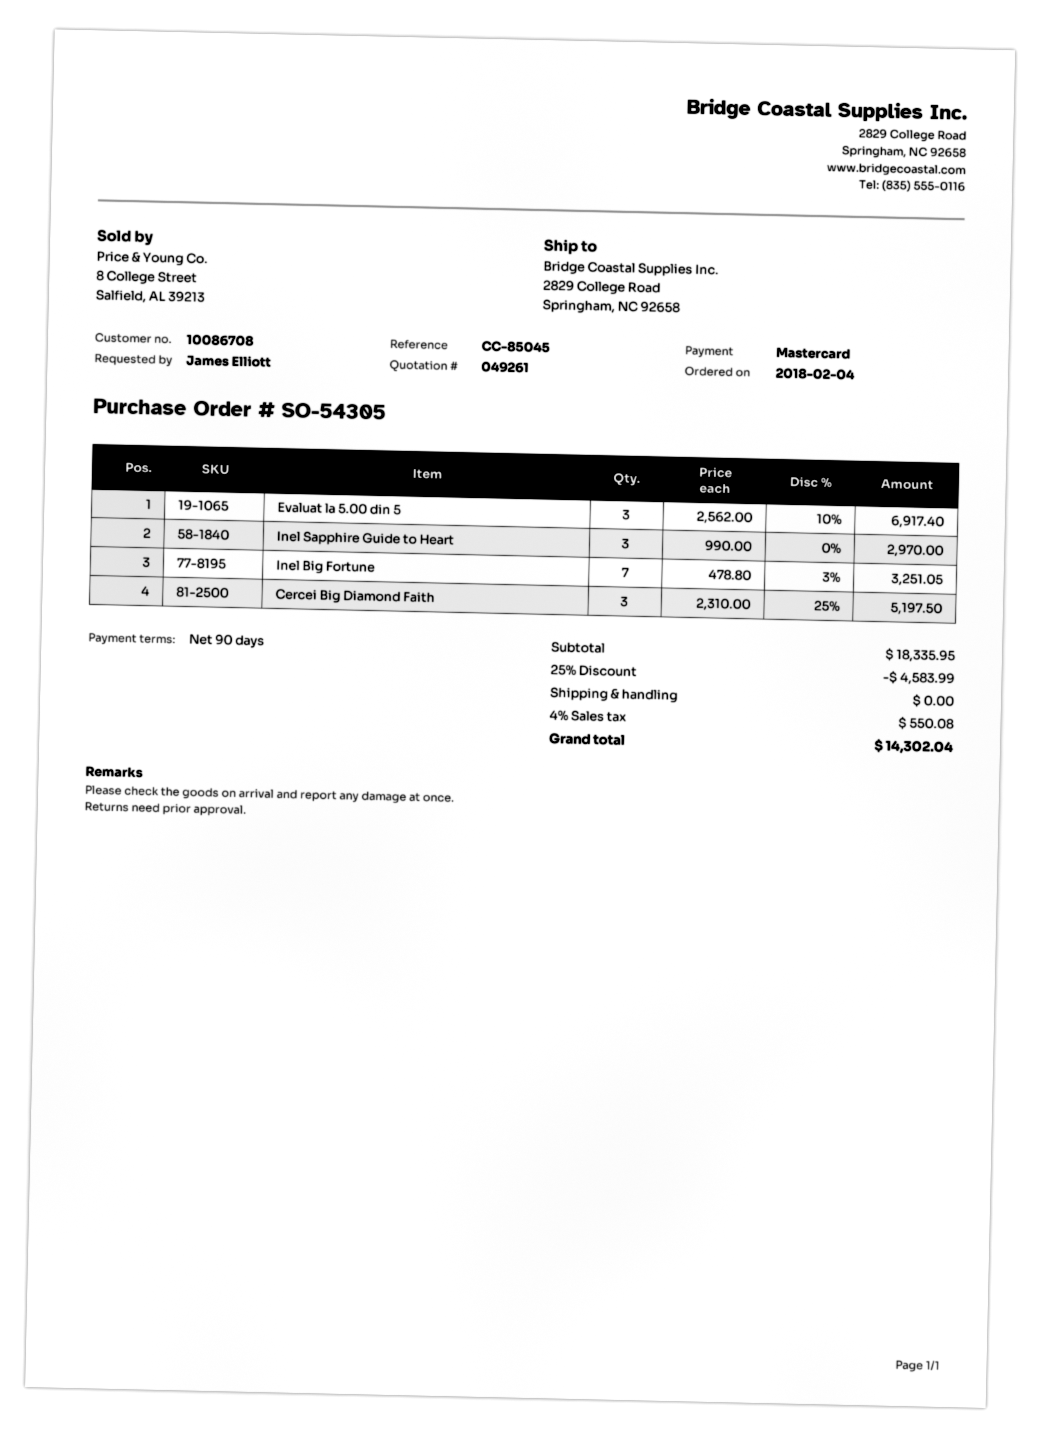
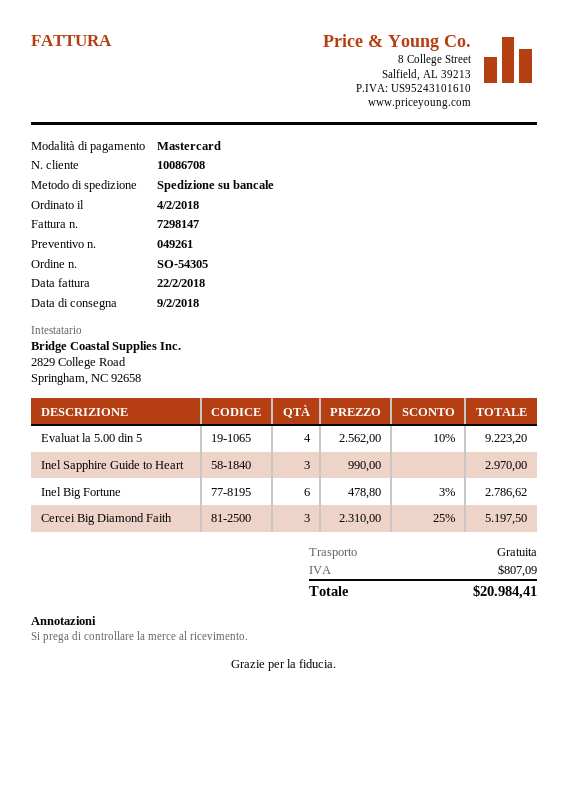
Evaluat la 5.00 din 5: 3 x 2562.00 - 10% = 6917.40 -> 4 x 2562.00 - 10% = 9223.20
Inel Big Fortune: 7 x 478.80 - 3% = 3251.05 -> 6 x 478.80 - 3% = 2786.62
discount: 25% = 4583.99 -> none
tax: 550.08 -> 807.09
total: 14302.04 -> 20984.41

